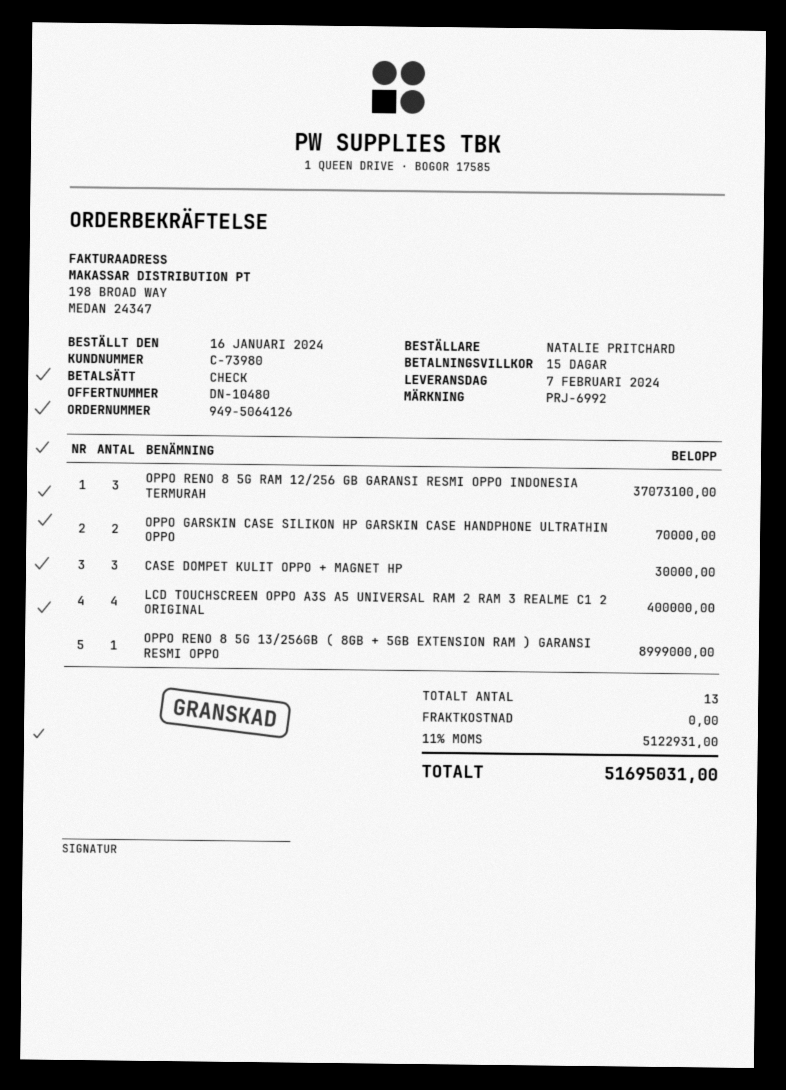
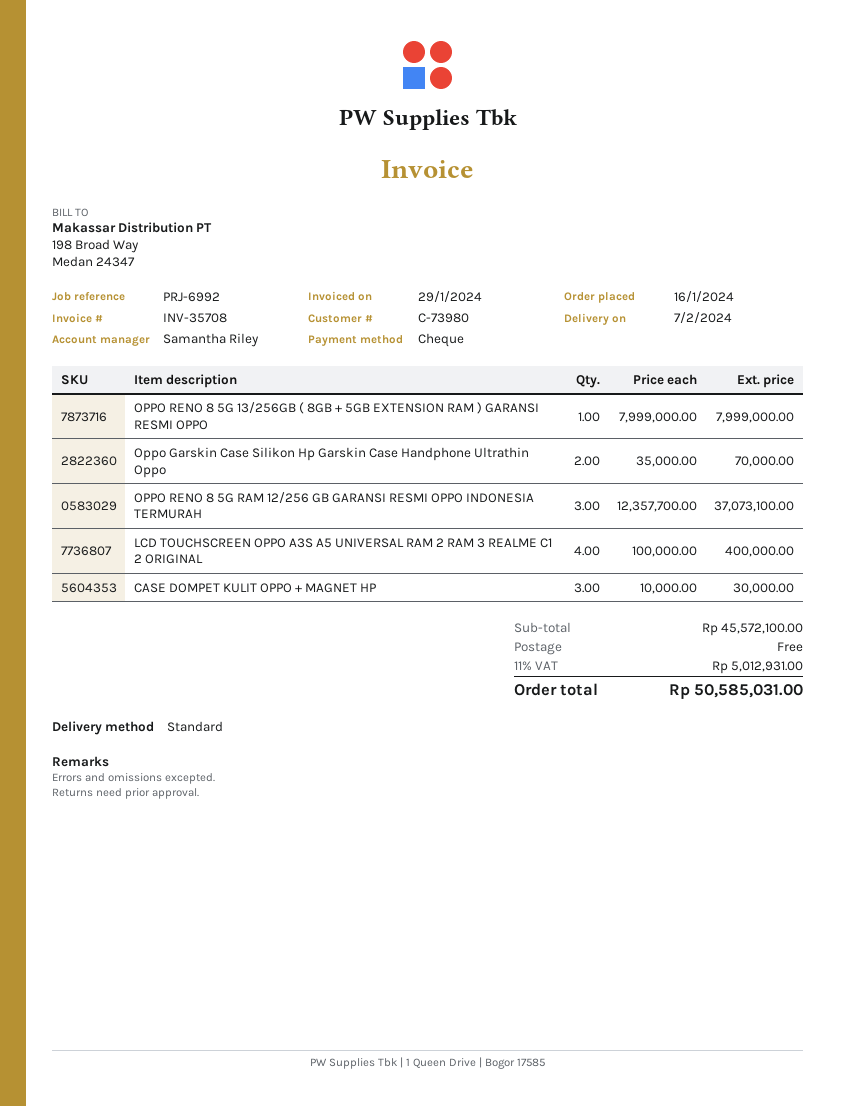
OPPO RENO 8 5G 13/256GB ( 8GB + 5GB EXTENSION RAM ) GARANSI RESMI OPPO: 1 for 8999000.00 -> 1 for 7999000.00
tax: 11% = 5122931.00 -> 11% = 5012931.00
total: 51695031.00 -> 50585031.00

